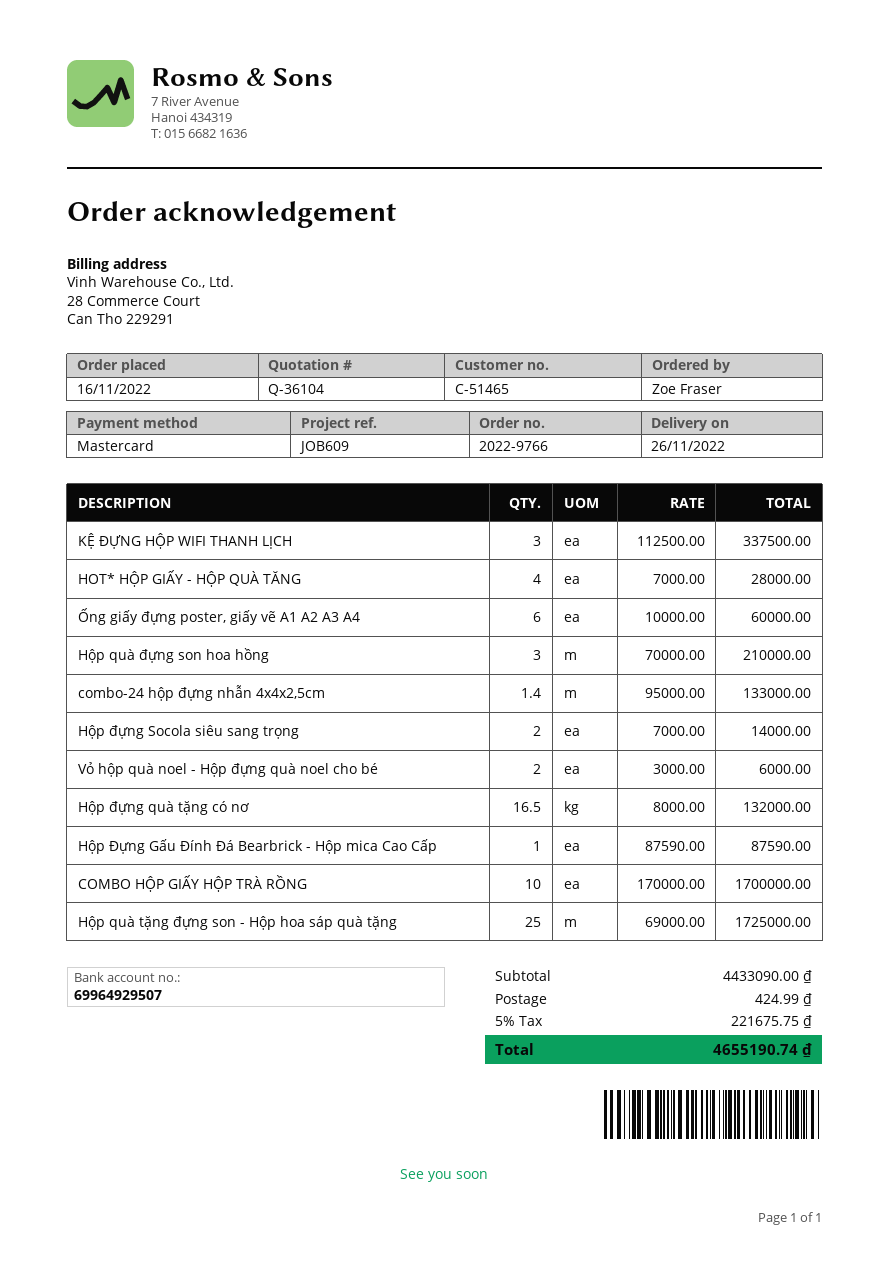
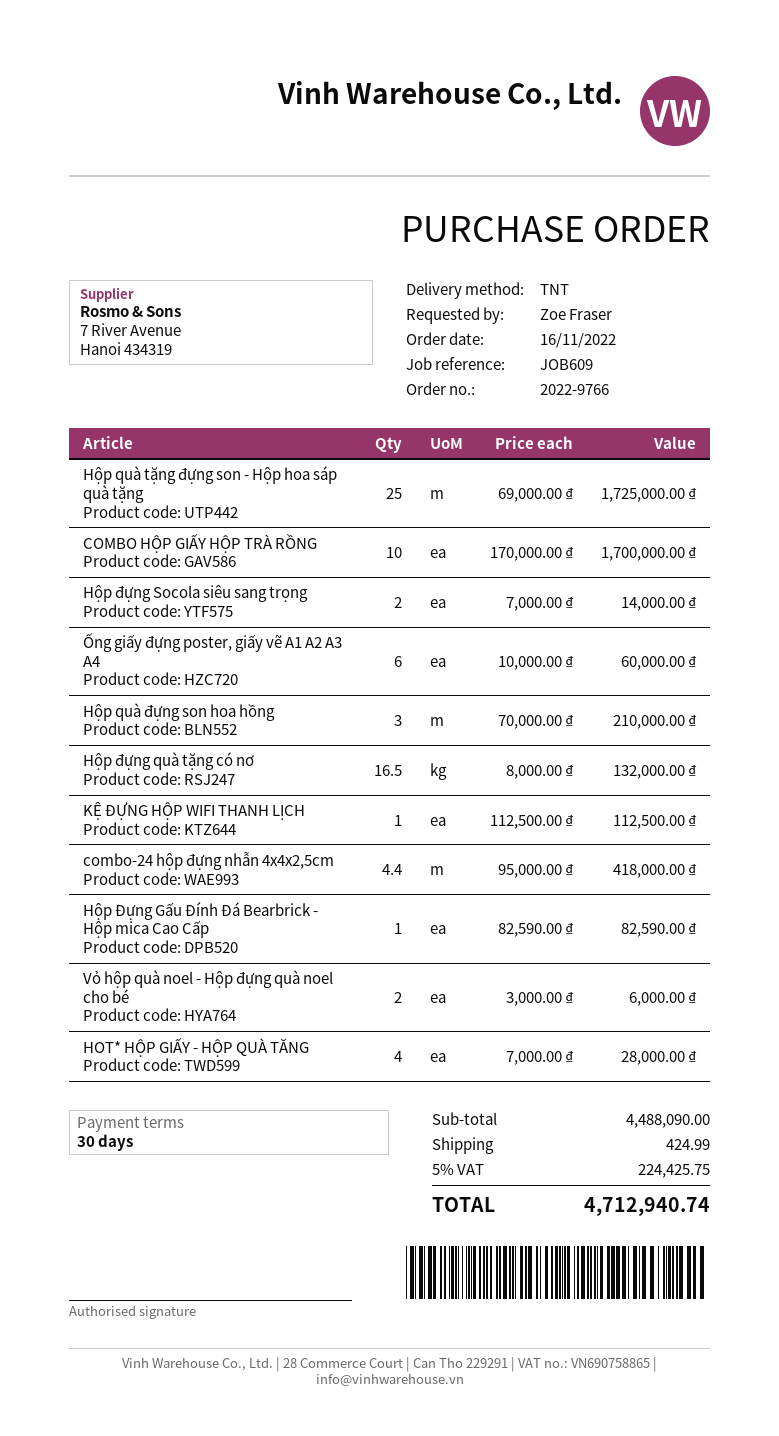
KỆ ĐỰNG HỘP WIFI THANH LỊCH: 3 x 112500.00 = 337500.00 -> 1 x 112500.00 = 112500.00
combo-24 hộp đựng nhẫn 4x4x2,5cm: 1.4 x 95000.00 = 133000.00 -> 4.4 x 95000.00 = 418000.00
Hộp Đựng Gấu Đính Đá Bearbrick - Hộp mica Cao Cấp: 1 x 87590.00 = 87590.00 -> 1 x 82590.00 = 82590.00
subtotal: 4433090.00 -> 4488090.00
tax: 5% = 221675.75 -> 5% = 224425.75
total: 4655190.74 -> 4712940.74

